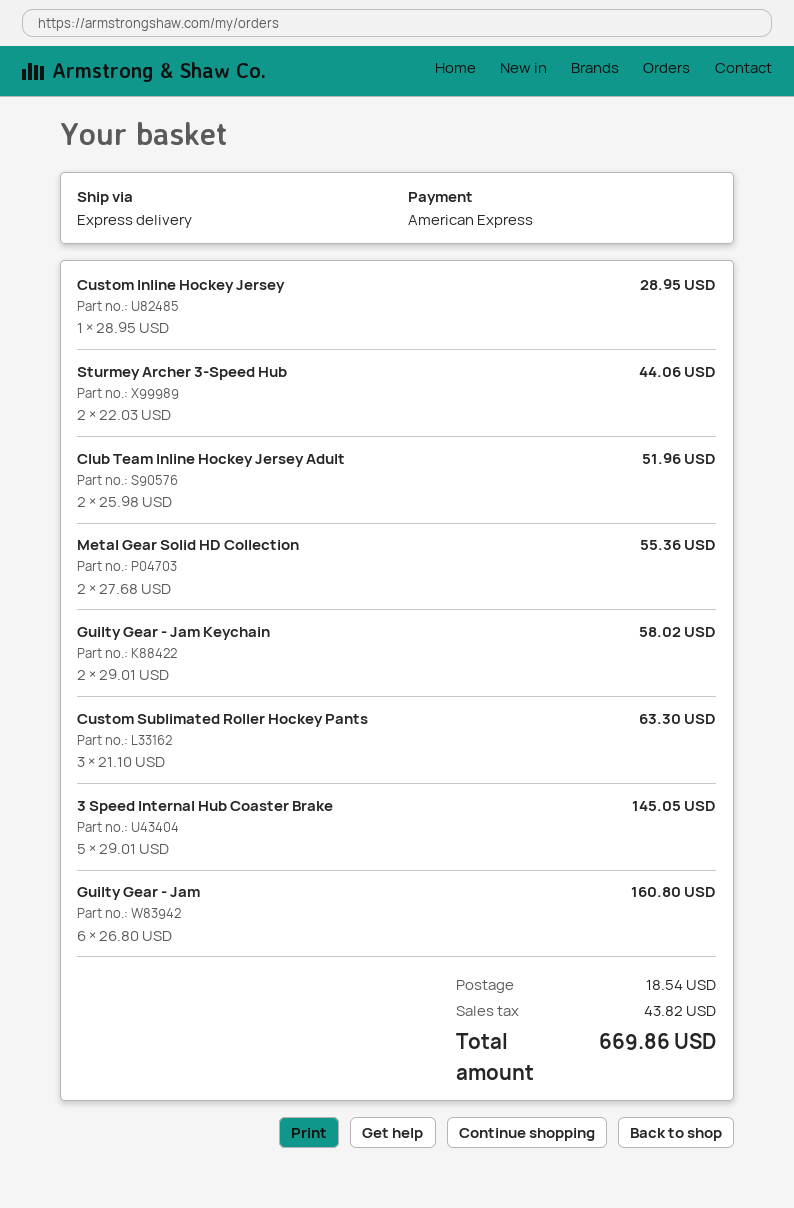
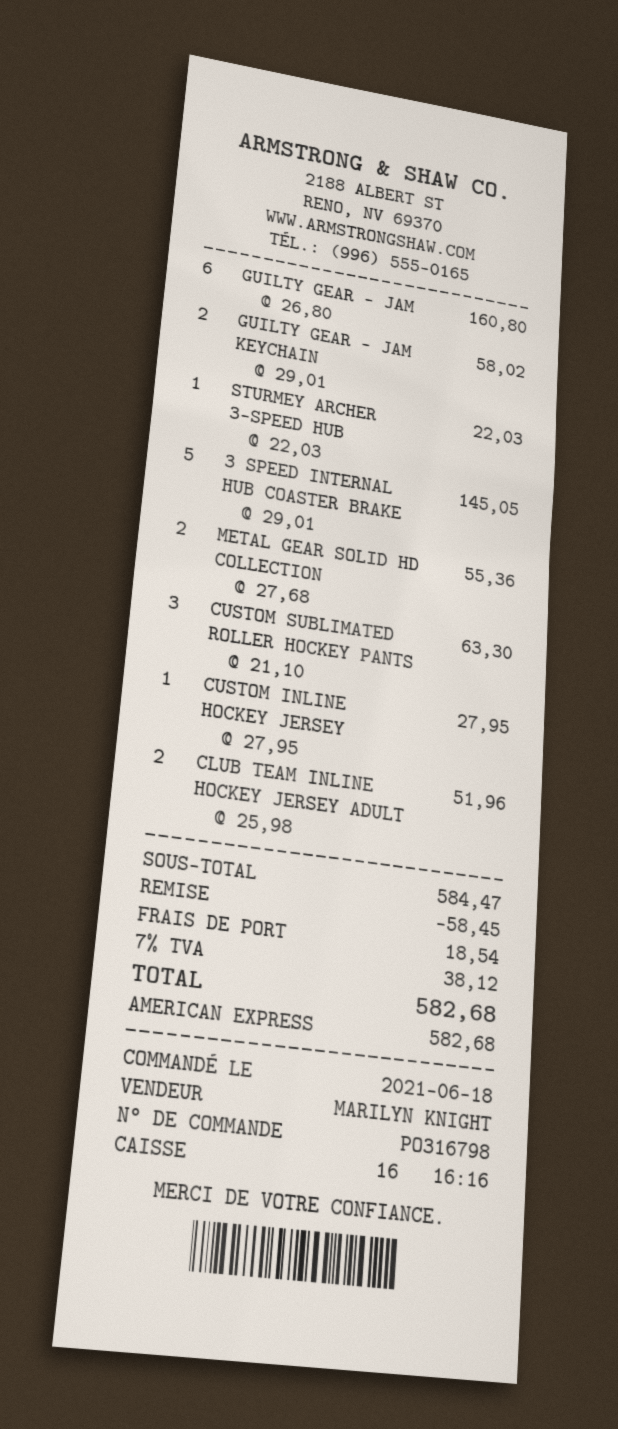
Custom Inline Hockey Jersey: 1 x 28.95 = 28.95 -> 1 x 27.95 = 27.95
Sturmey Archer 3-Speed Hub: 2 x 22.03 = 44.06 -> 1 x 22.03 = 22.03
discount: none -> 58.45
tax: 43.82 -> 38.12
total: 669.86 -> 582.68

